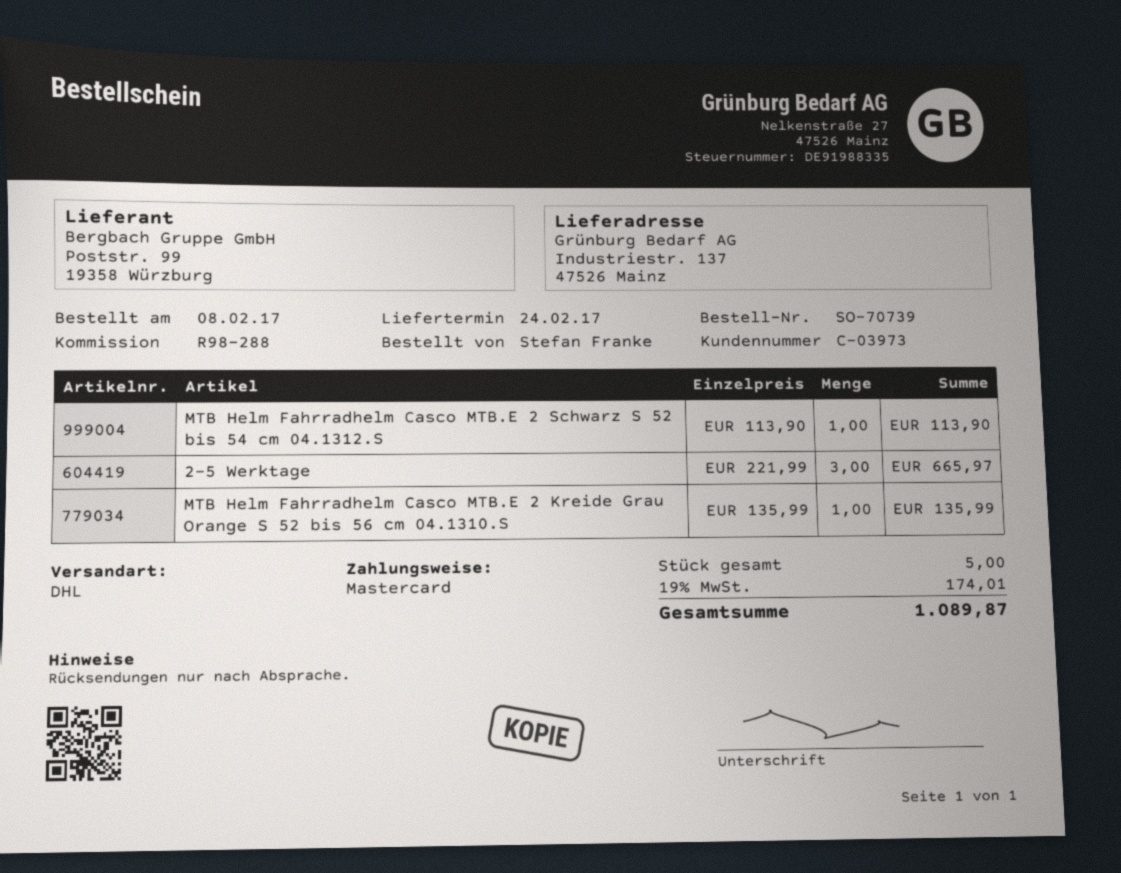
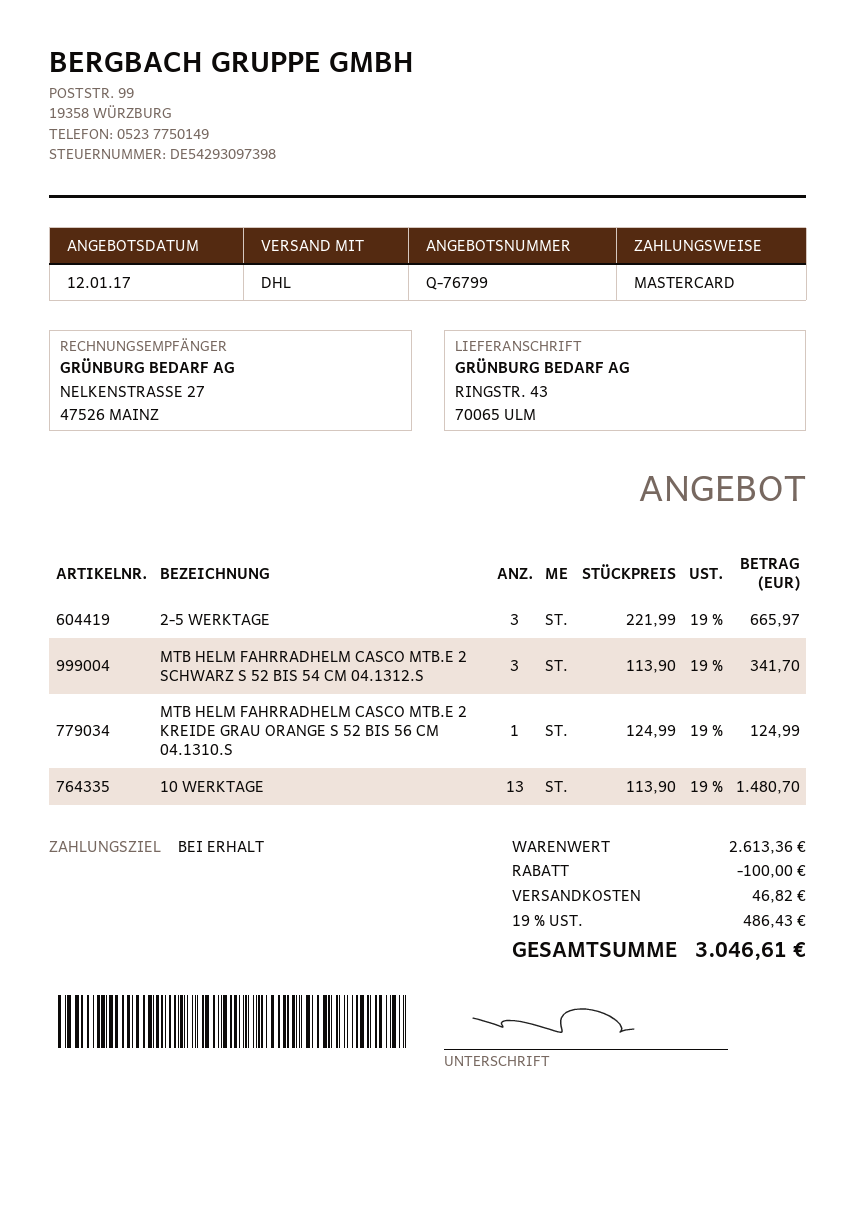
ship to: Industriestr. 137, 47526 Mainz -> RINGSTR. 43, 70065 ULM
MTB Helm Fahrradhelm Casco MTB.E 2 Schwarz S 52 bis 54 cm 04.1312.S: 1 x 113.90 = 113.90 -> 3 x 113.90 = 341.70
MTB Helm Fahrradhelm Casco MTB.E 2 Kreide Grau Orange S 52 bis 56 cm 04.1310.S: 1 x 135.99 = 135.99 -> 1 x 124.99 = 124.99
10 WERKTAGE: none -> 13 x 113.90 = 1480.70
discount: none -> 100.00
shipping: none -> 46.82
tax: 19% = 174.01 -> 19% = 486.43
total: 1089.87 -> 3046.61

